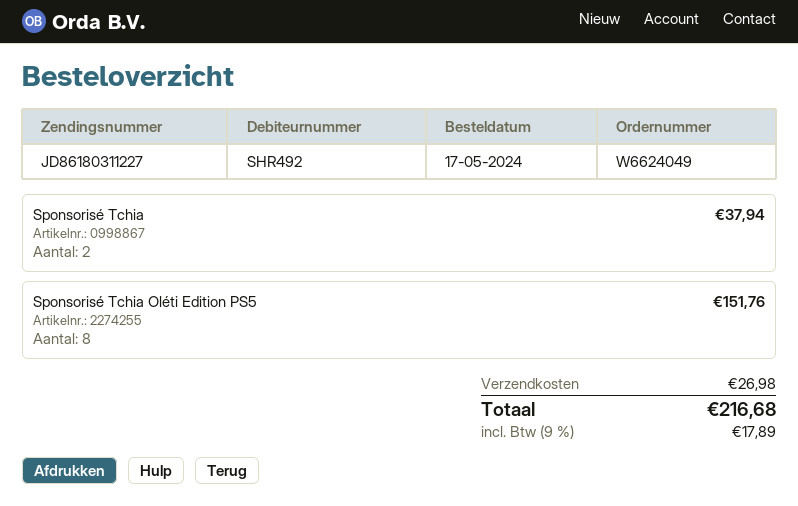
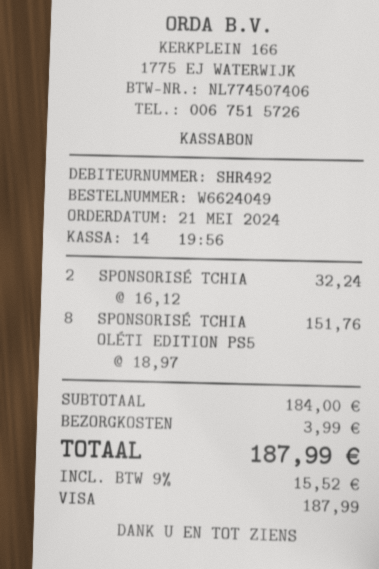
order date: 2024-05-17 -> 2024-05-21
Sponsorisé Tchia: 2 for 37.94 -> 2 for 32.24
shipping: 26.98 -> 3.99
tax: 9% = 17.89 -> 9% = 15.52
total: 216.68 -> 187.99

